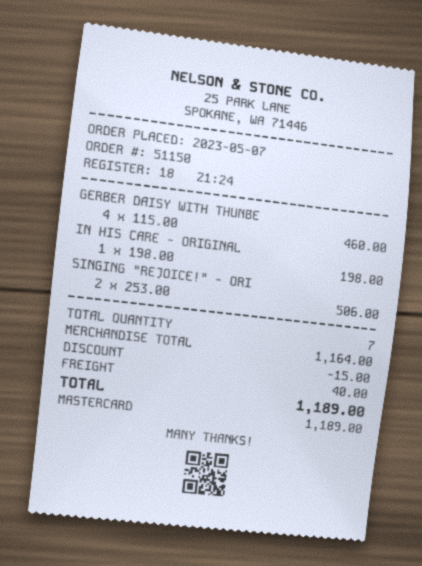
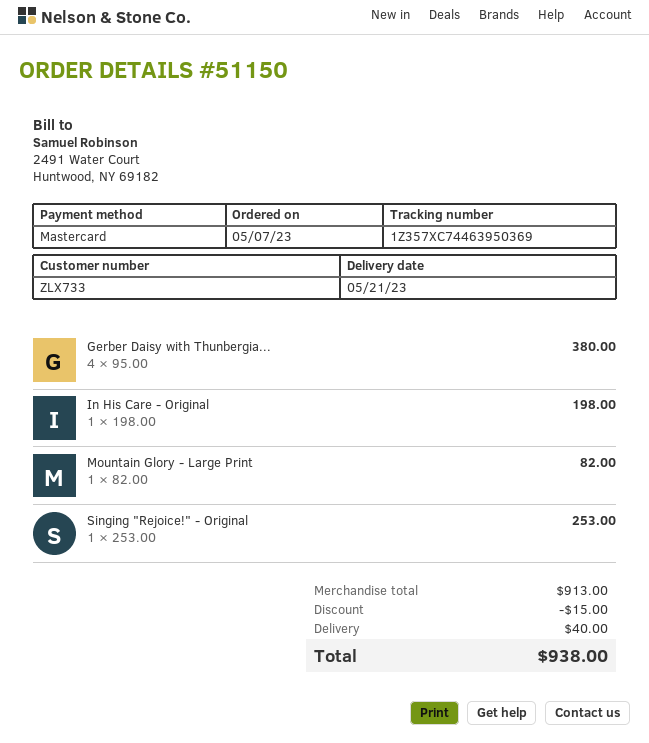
GERBER DAISY WITH THUNBE: 4 x 115.00 = 460.00 -> 4 x 95.00 = 380.00
SINGING "REJOICE!" - ORI: 2 x 253.00 = 506.00 -> 1 x 253.00 = 253.00
Mountain Glory - Large Print: none -> 1 x 82.00 = 82.00
subtotal: 1164.00 -> 913.00
total: 1189.00 -> 938.00

